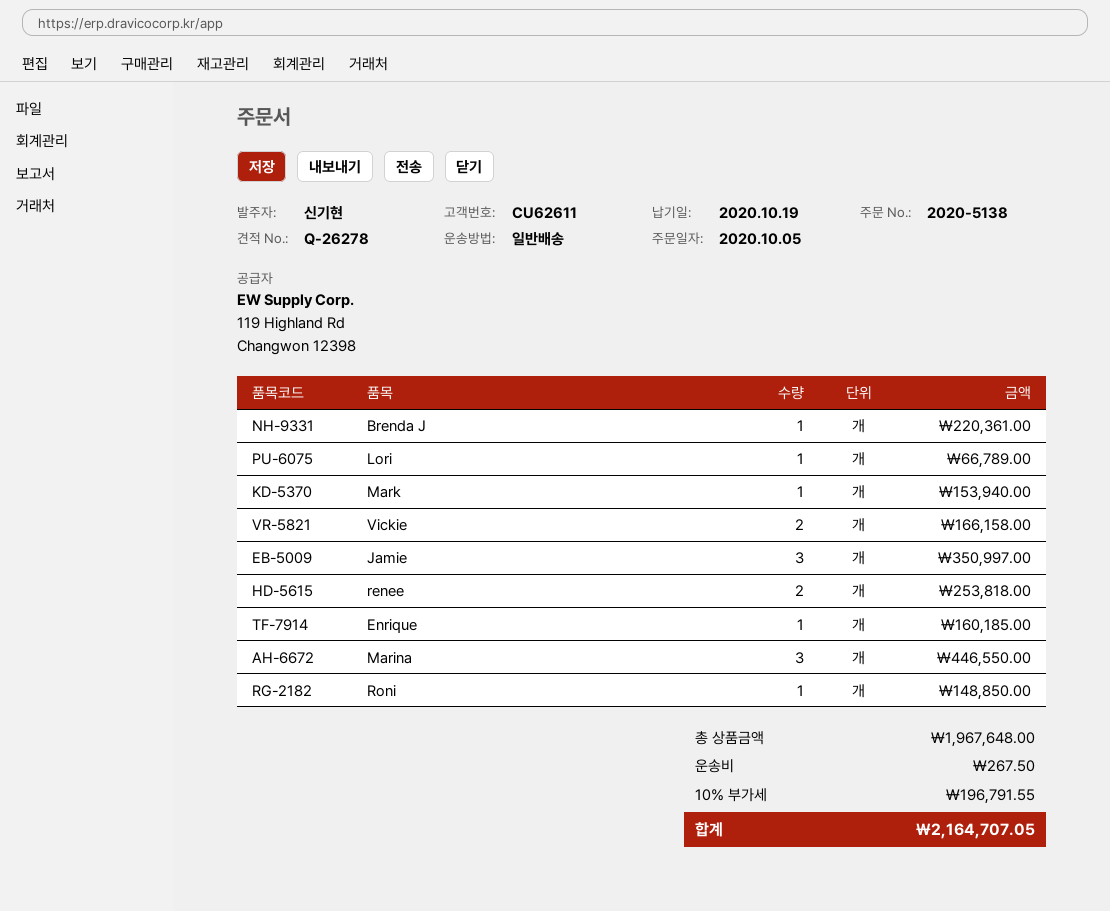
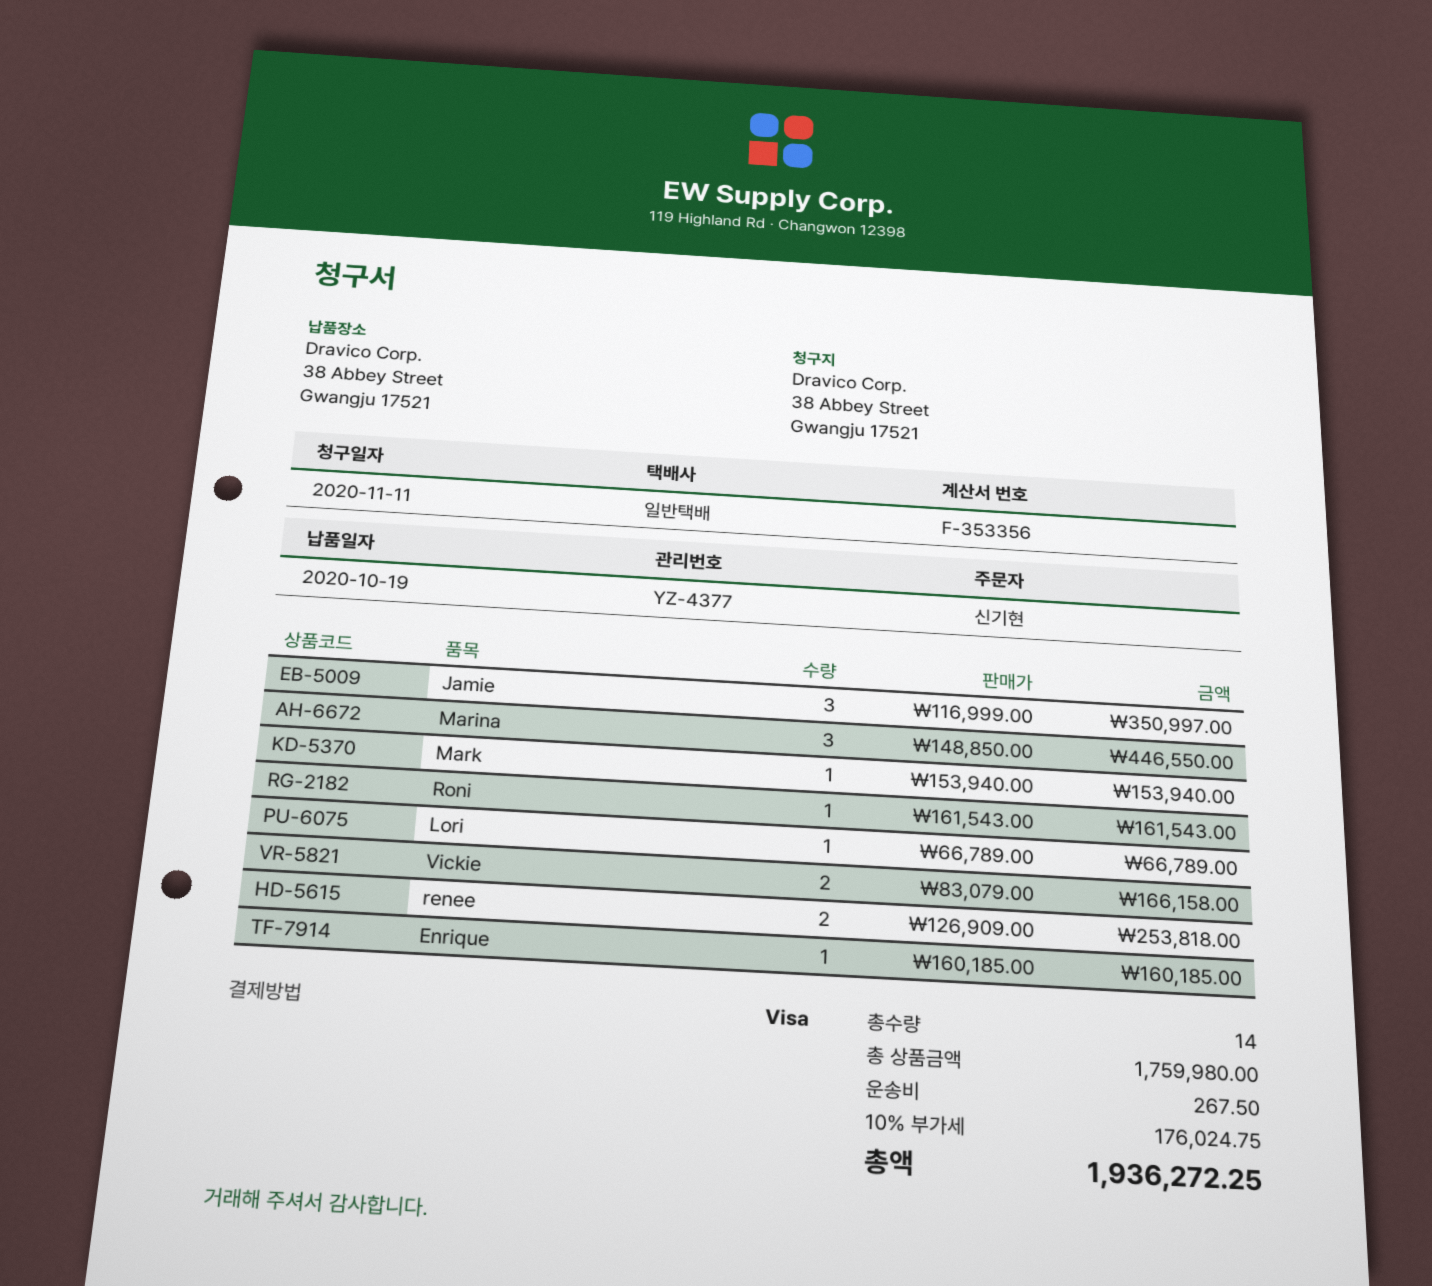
Brenda J: 1 for 220361.00 -> none
Roni: 1 for 148850.00 -> 1 for 161543.00
subtotal: 1967648.00 -> 1759980.00
tax: 10% = 196791.55 -> 10% = 176024.75
total: 2164707.05 -> 1936272.25

